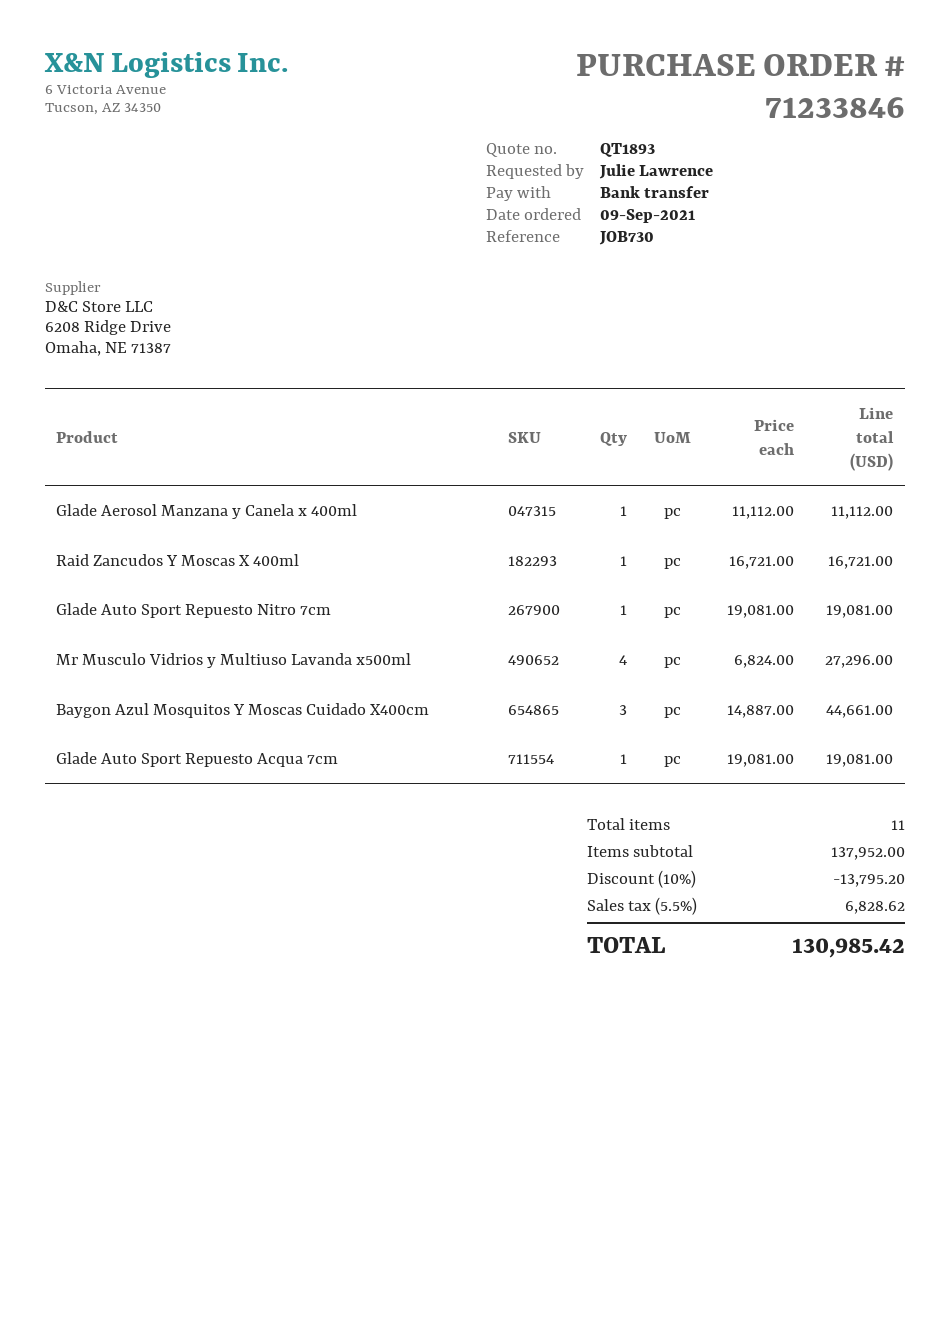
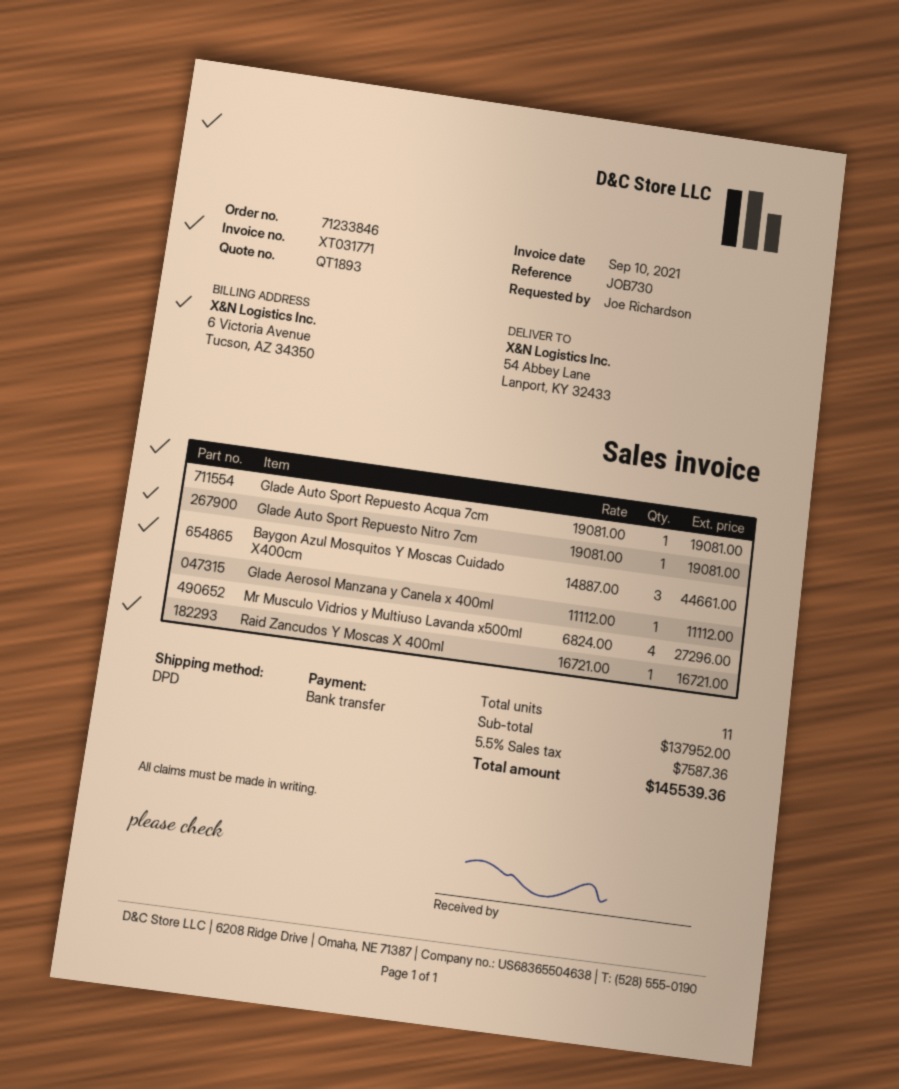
ordered by: Julie Lawrence -> Joe Richardson
discount: 10% = 13795.20 -> none
tax: 5.5% = 6828.62 -> 5.5% = 7587.36
total: 130985.42 -> 145539.36

